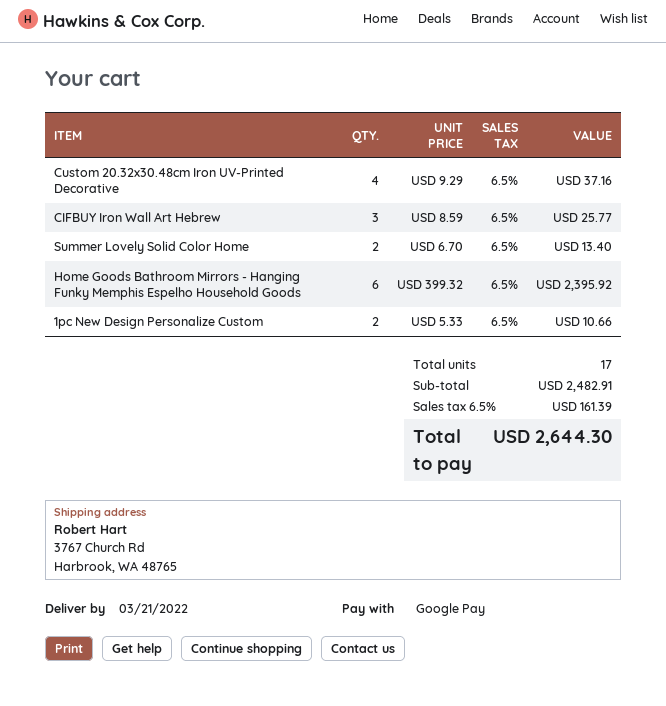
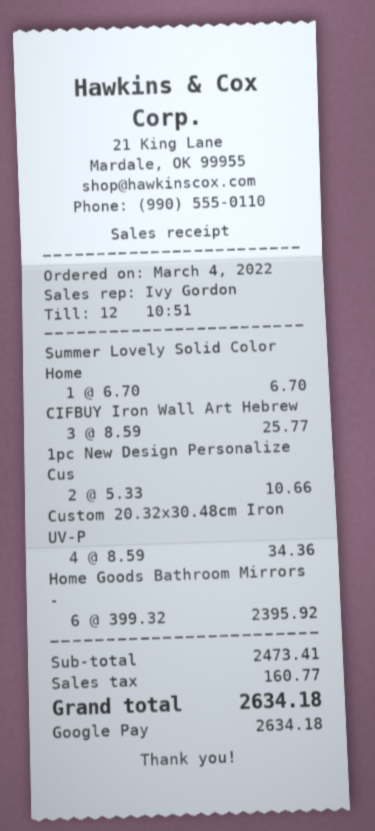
Custom 20.32x30.48cm Iron UV-Printed Decorative: 4 x 9.29 = 37.16 -> 4 x 8.59 = 34.36
Summer Lovely Solid Color Home: 2 x 6.70 = 13.40 -> 1 x 6.70 = 6.70
subtotal: 2482.91 -> 2473.41
tax: 161.39 -> 160.77
total: 2644.30 -> 2634.18

